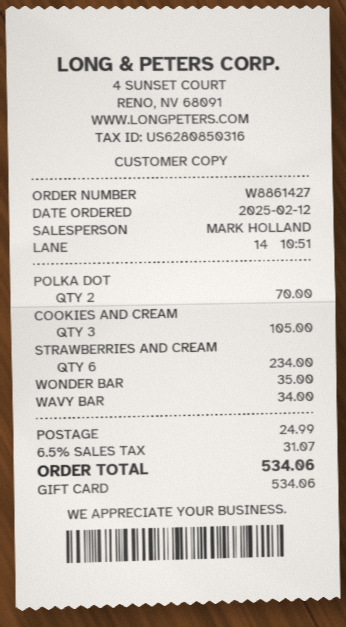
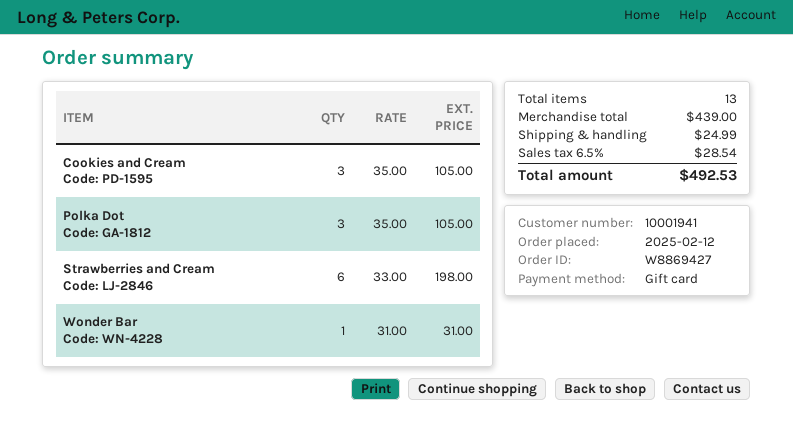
order number: W8861427 -> W8869427
POLKA DOT: 2 for 70.00 -> 3 for 105.00
STRAWBERRIES AND CREAM: 6 for 234.00 -> 6 for 198.00
WONDER BAR: 1 for 35.00 -> 1 for 31.00
WAVY BAR: 1 for 34.00 -> none
tax: 6.5% = 31.07 -> 6.5% = 28.54
total: 534.06 -> 492.53

